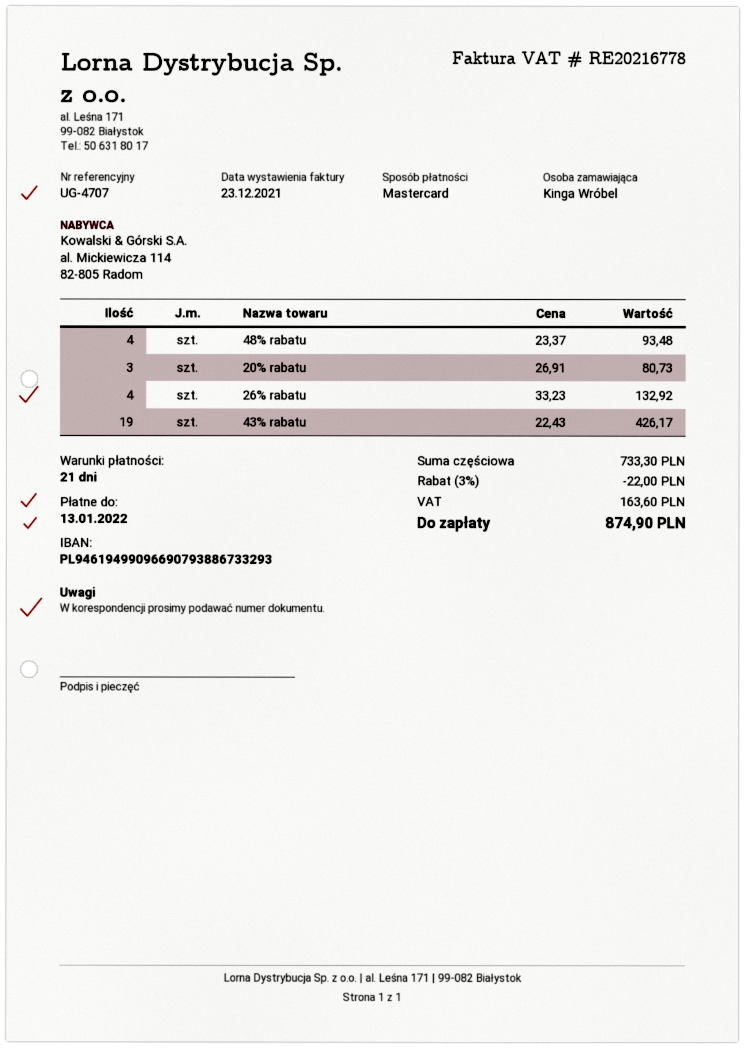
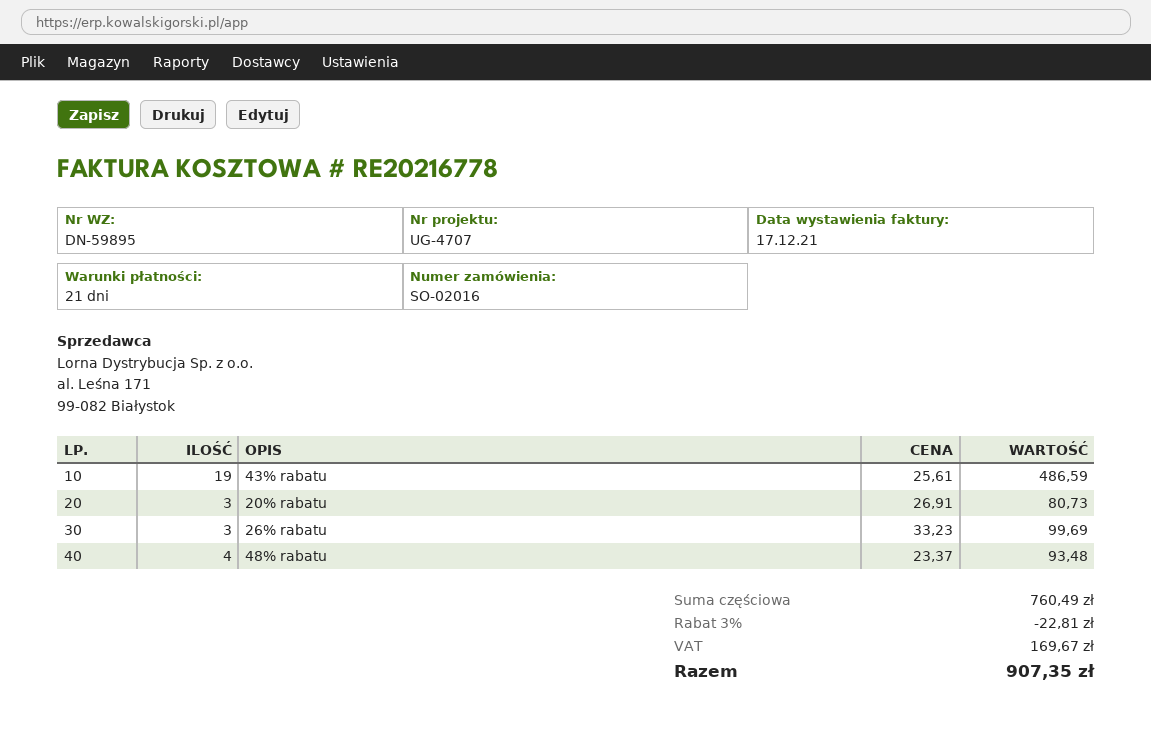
invoice date: 2021-12-23 -> 2021-12-17
26% rabatu: 4 x 33.23 = 132.92 -> 3 x 33.23 = 99.69
43% rabatu: 19 x 22.43 = 426.17 -> 19 x 25.61 = 486.59
subtotal: 733.30 -> 760.49
discount: 3% = 22.00 -> 3% = 22.81
tax: 163.60 -> 169.67
total: 874.90 -> 907.35

